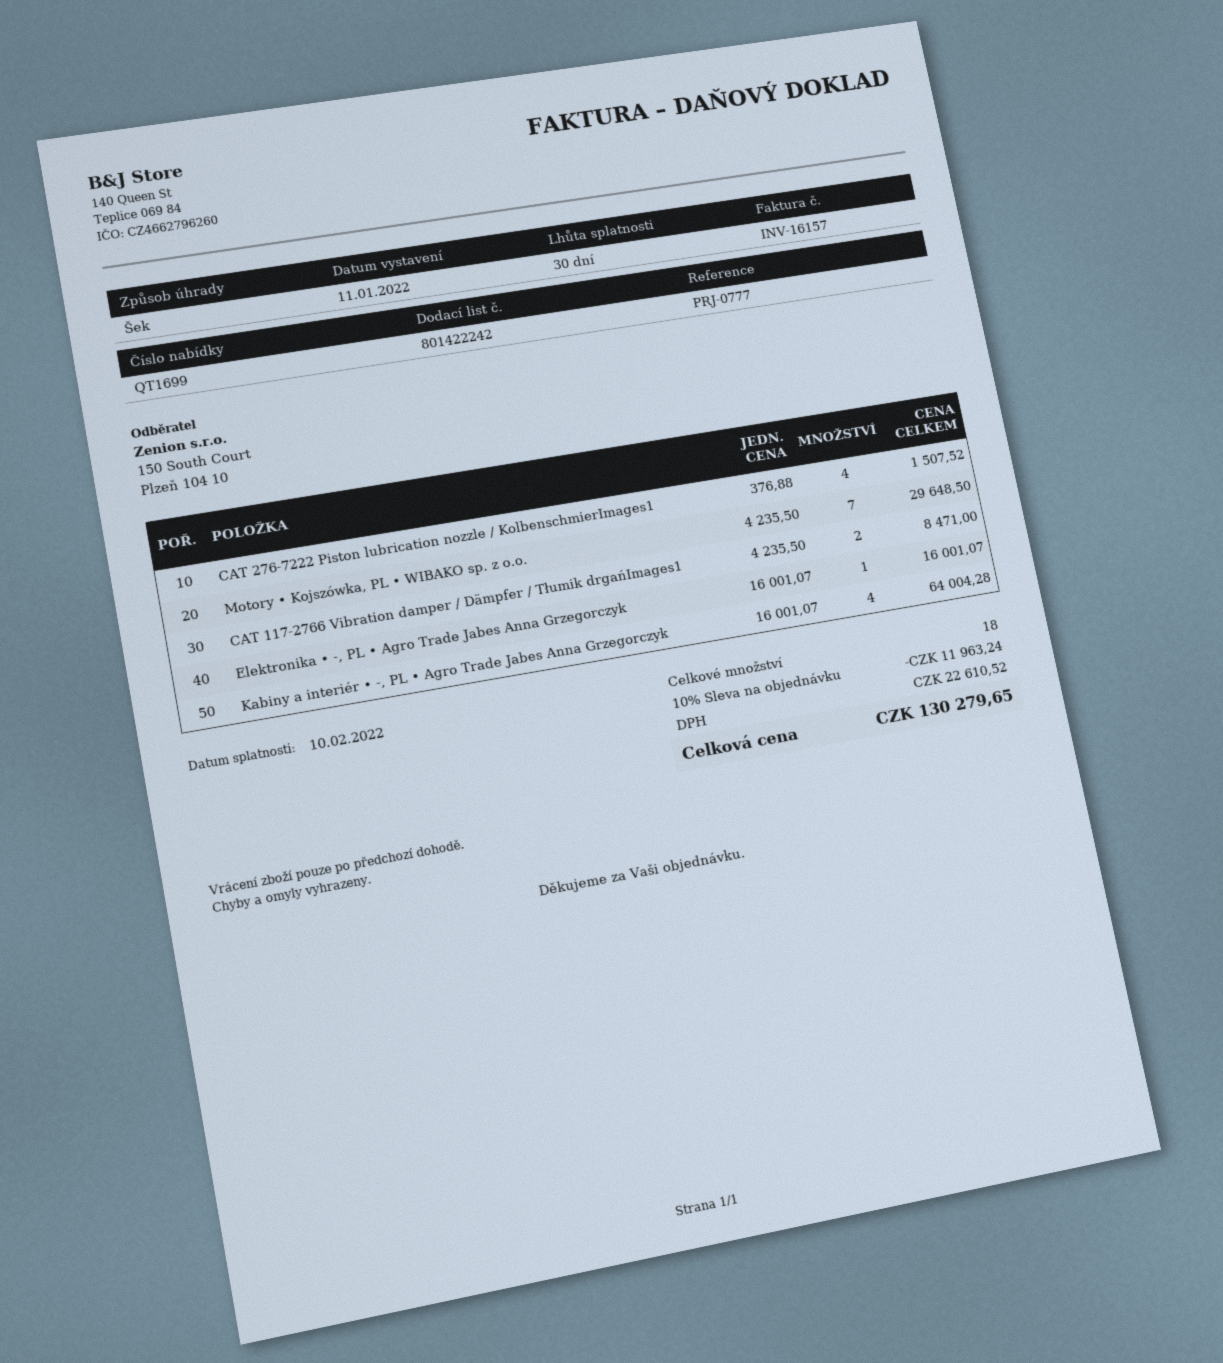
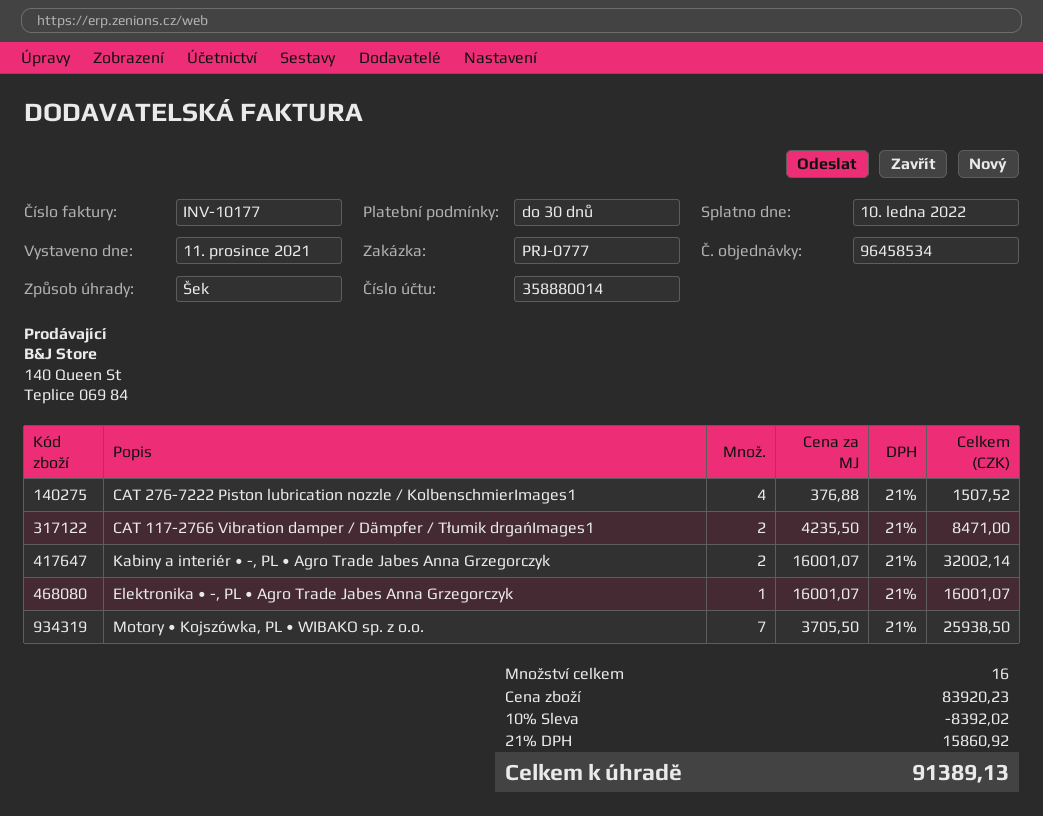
invoice number: INV-16157 -> INV-10177
invoice date: 2022-01-11 -> 2021-12-11
due date: 2022-02-10 -> 2022-01-10
Motory • Kojszówka, PL • WIBAKO sp. z o.o.: 7 x 4235.50 = 29648.50 -> 7 x 3705.50 = 25938.50
Kabiny a interiér • -, PL • Agro Trade Jabes Anna Grzegorczyk: 4 x 16001.07 = 64004.28 -> 2 x 16001.07 = 32002.14
total quantity: 18 -> 16
discount: 10% = 11963.24 -> 10% = 8392.02
tax: 22610.52 -> 15860.92
total: 130279.65 -> 91389.13

